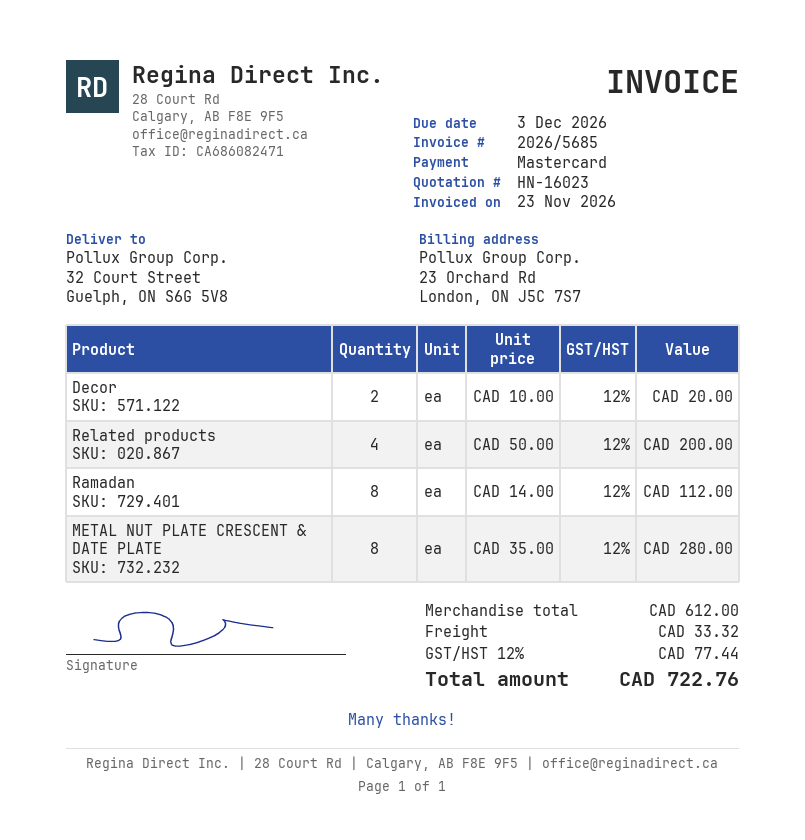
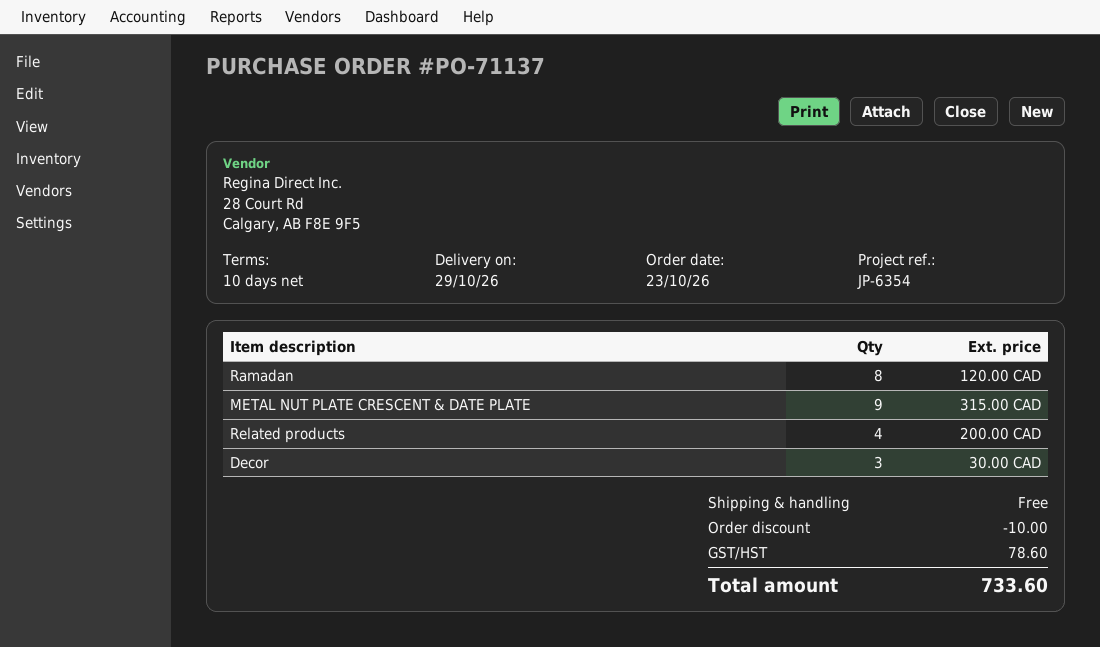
Decor: 2 for 20.00 -> 3 for 30.00
Ramadan: 8 for 112.00 -> 8 for 120.00
METAL NUT PLATE CRESCENT & DATE PLATE: 8 for 280.00 -> 9 for 315.00
discount: none -> 10.00
shipping: 33.32 -> 0.00
tax: 77.44 -> 78.60
total: 722.76 -> 733.60

